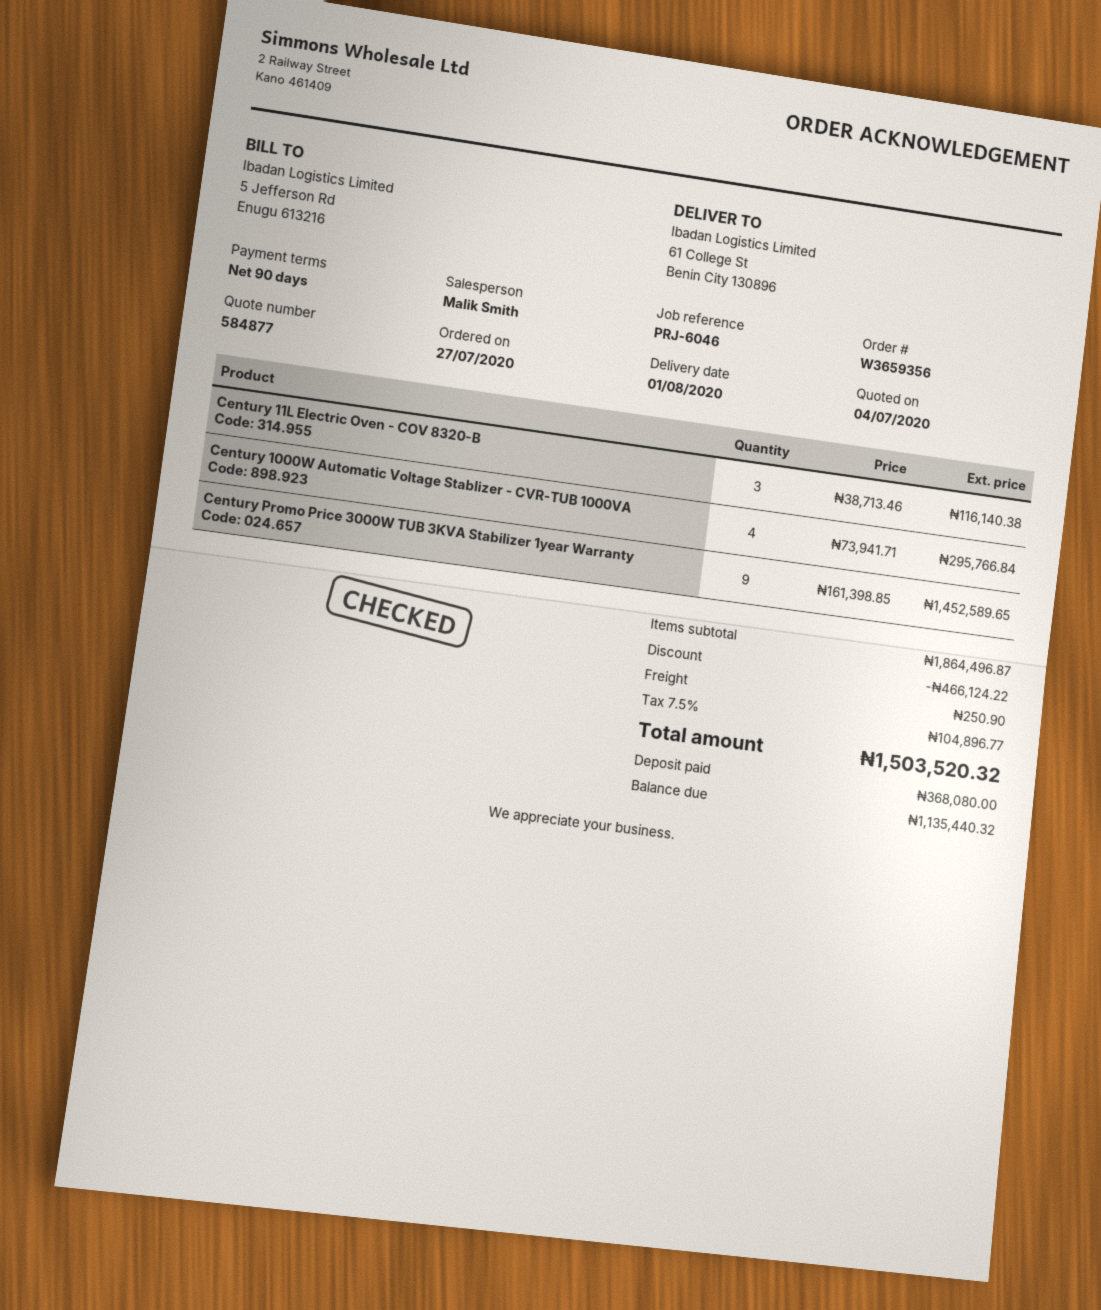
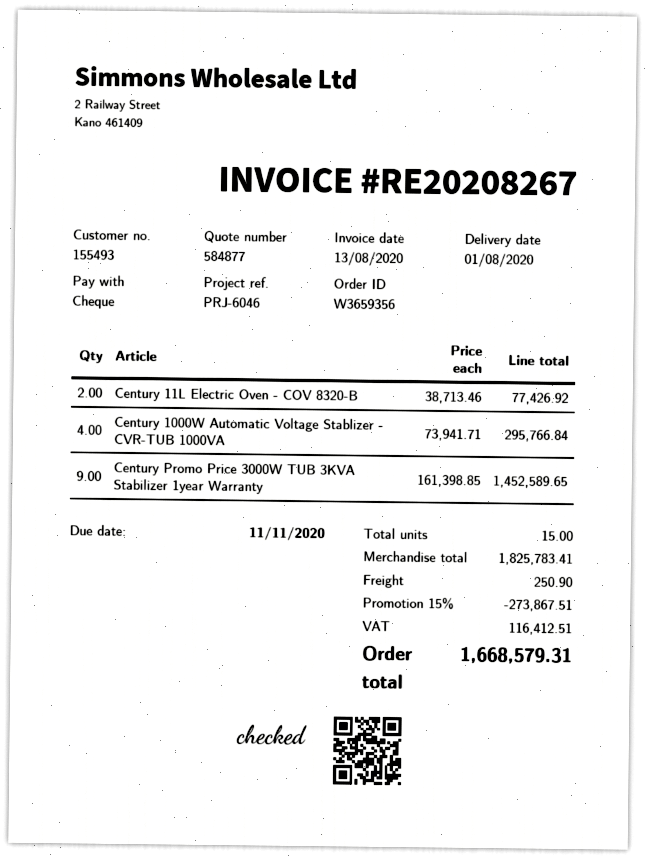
Century 11L Electric Oven - COV 8320-B: 3 x 38713.46 = 116140.38 -> 2 x 38713.46 = 77426.92
subtotal: 1864496.87 -> 1825783.41
discount: 466124.22 -> 273867.51
tax: 104896.77 -> 116412.51
total: 1503520.32 -> 1668579.31

